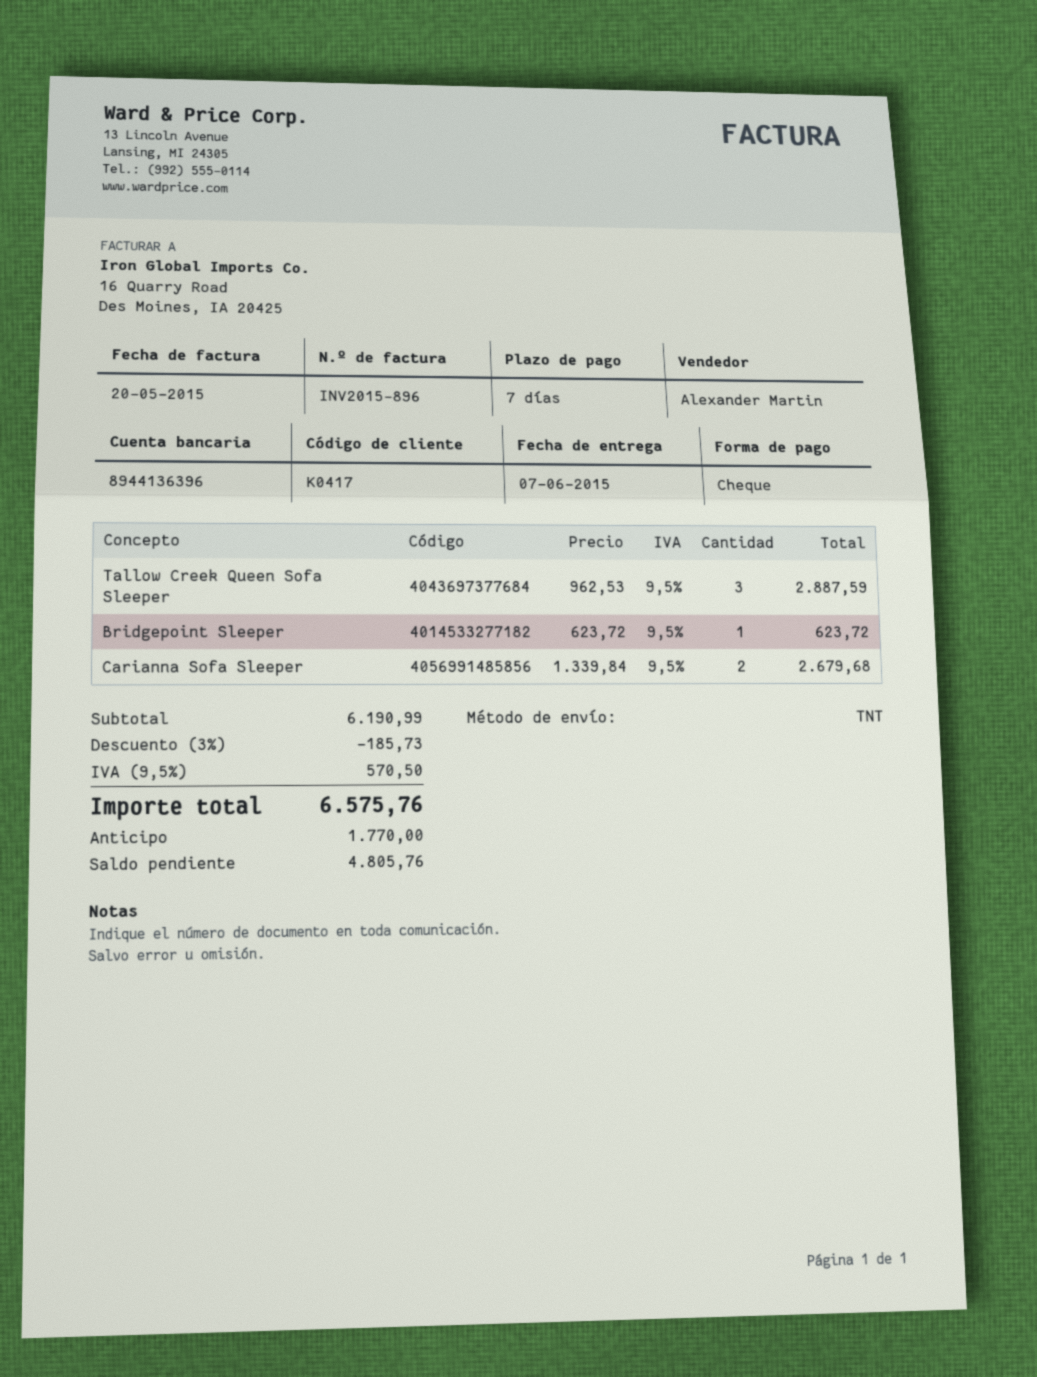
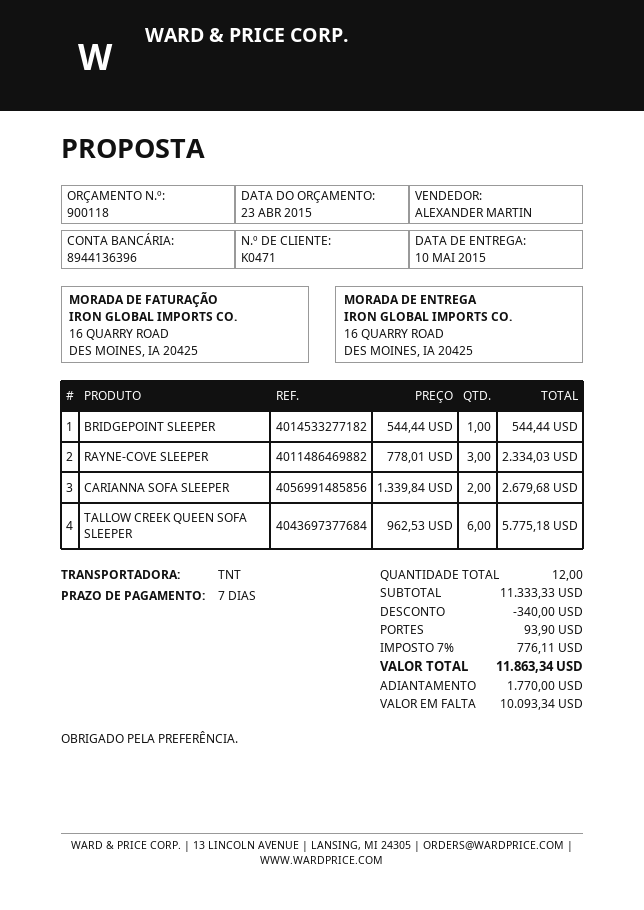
delivery date: 2015-06-07 -> 2015-05-10
customer number: K0417 -> K0471
Tallow Creek Queen Sofa Sleeper: 3 x 962.53 = 2887.59 -> 6 x 962.53 = 5775.18
Bridgepoint Sleeper: 1 x 623.72 = 623.72 -> 1 x 544.44 = 544.44
RAYNE-COVE SLEEPER: none -> 3 x 778.01 = 2334.03
subtotal: 6190.99 -> 11333.33
discount: 185.73 -> 340.00
shipping: none -> 93.90
tax: 9.5% = 570.50 -> 7% = 776.11
total: 6575.76 -> 11863.34
balance: 4805.76 -> 10093.34

